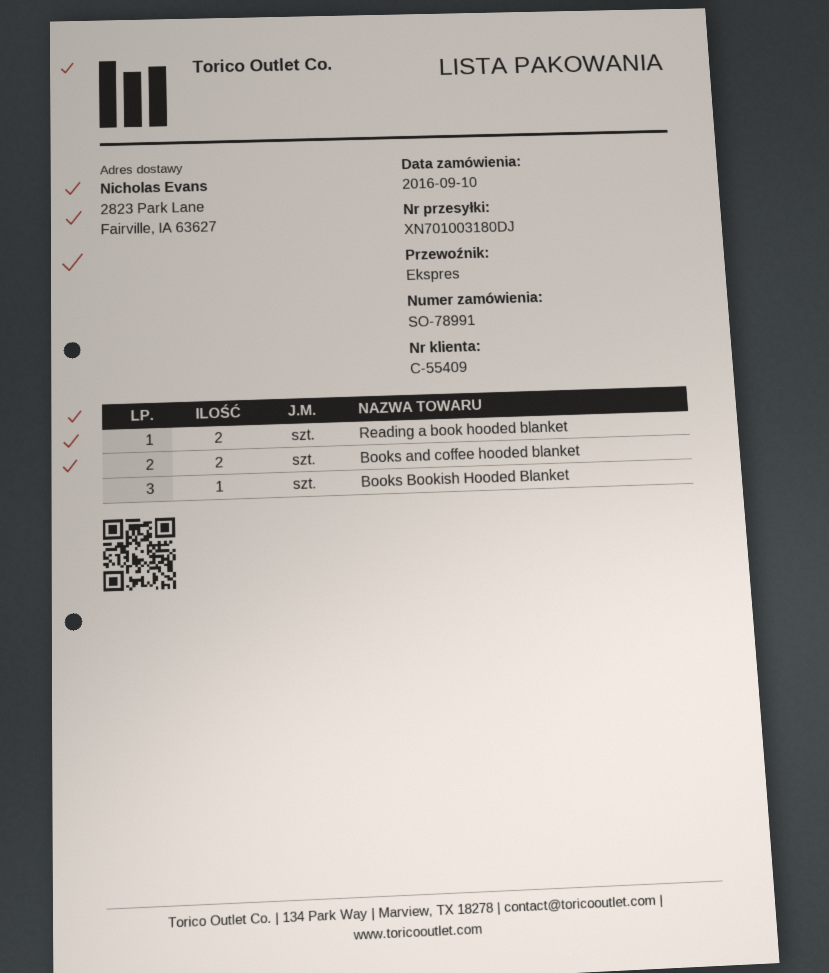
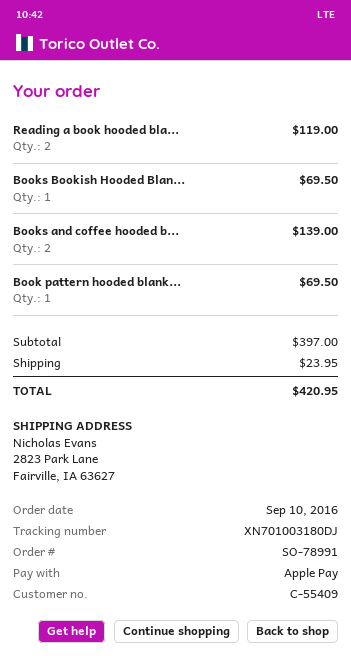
Book pattern hooded blank...: none -> 1

